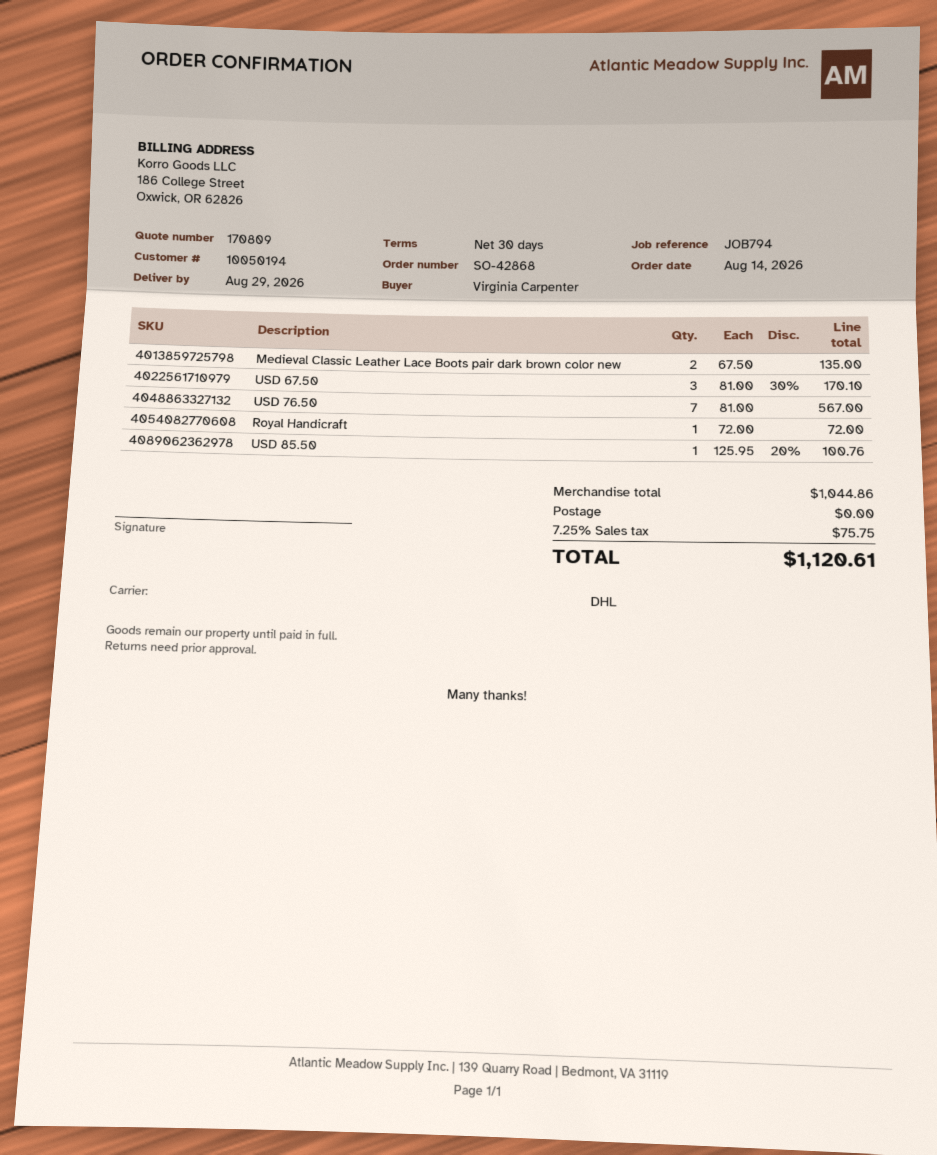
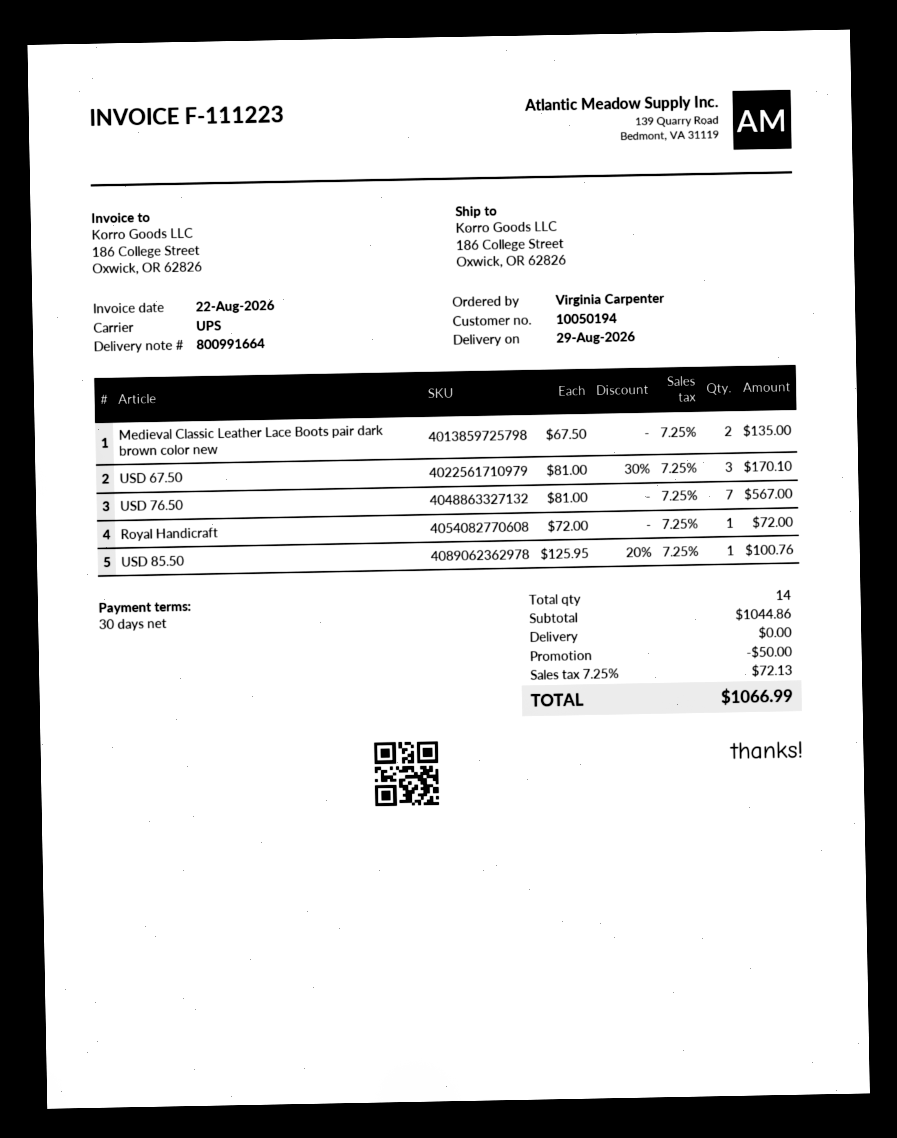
shipping method: DHL -> UPS
discount: none -> 50.00
tax: 7.25% = 75.75 -> 7.25% = 72.13
total: 1120.61 -> 1066.99

